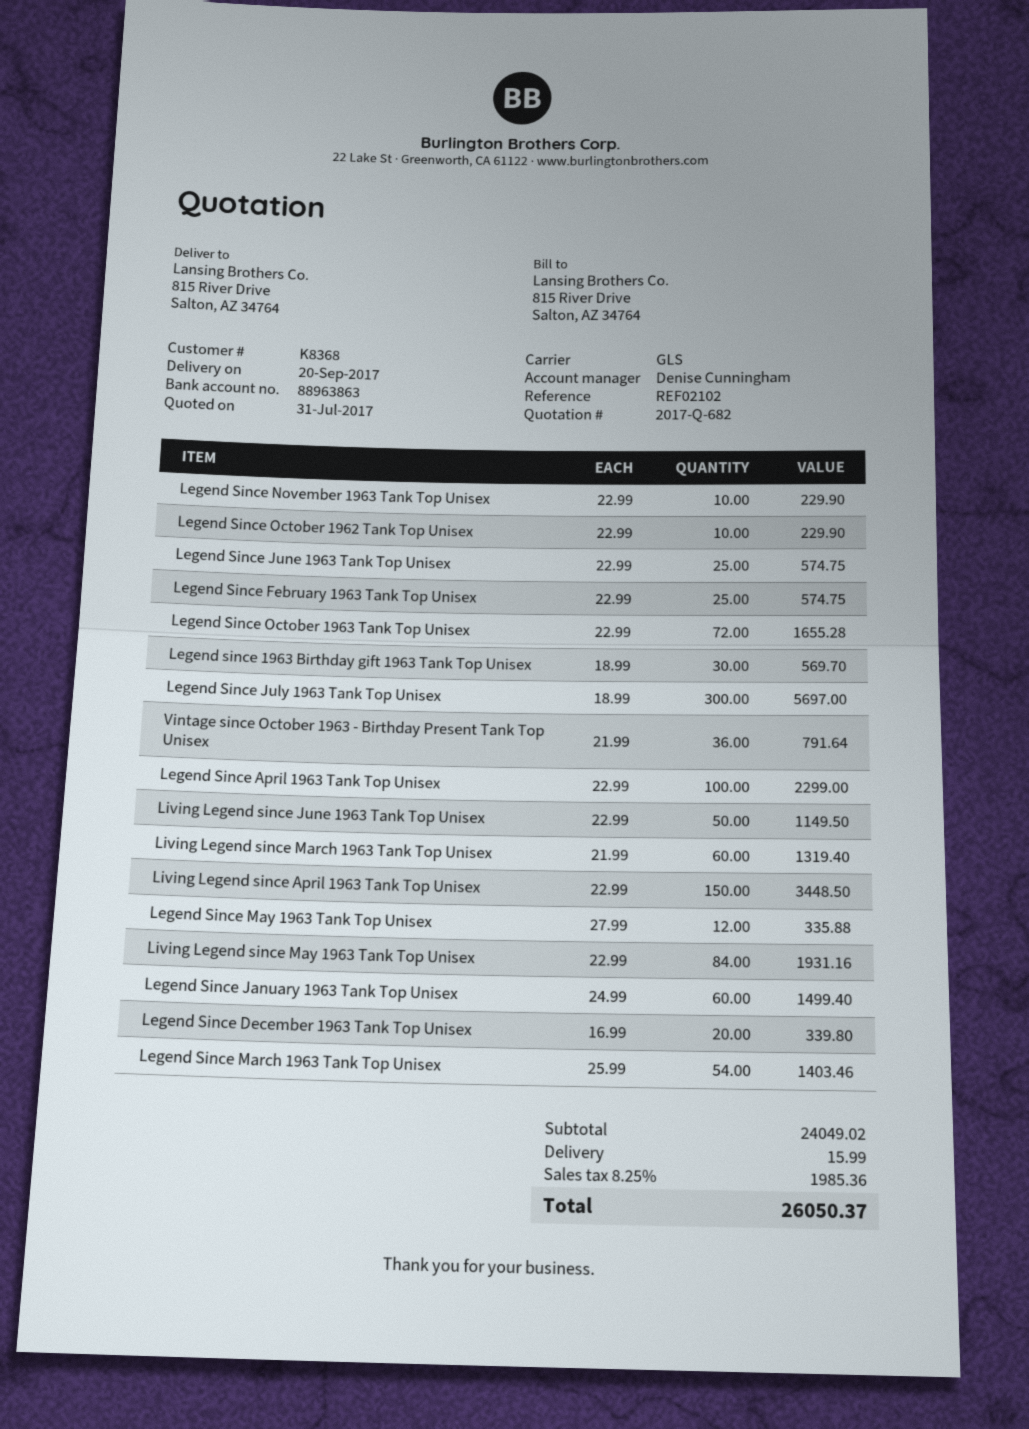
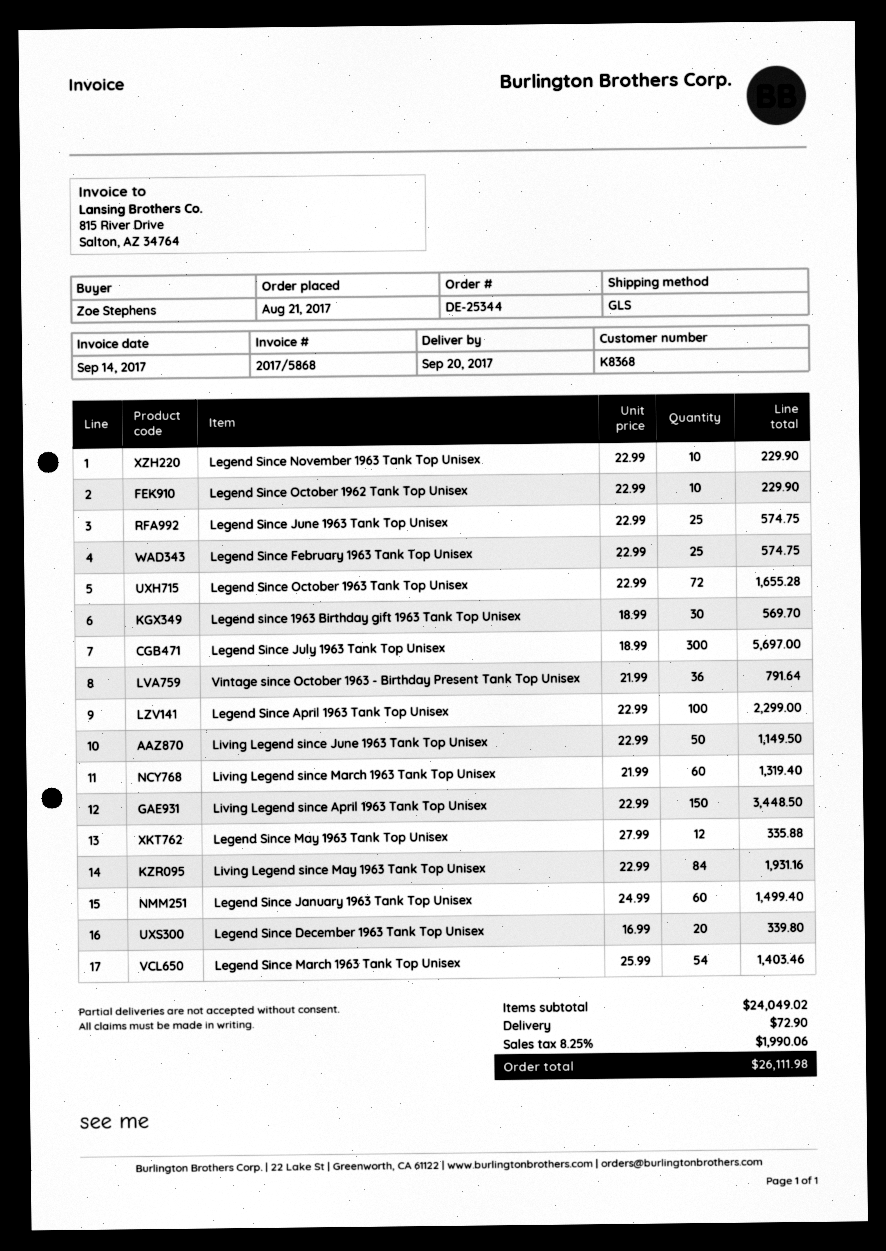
shipping: 15.99 -> 72.90
tax: 8.25% = 1985.36 -> 8.25% = 1990.06
total: 26050.37 -> 26111.98

